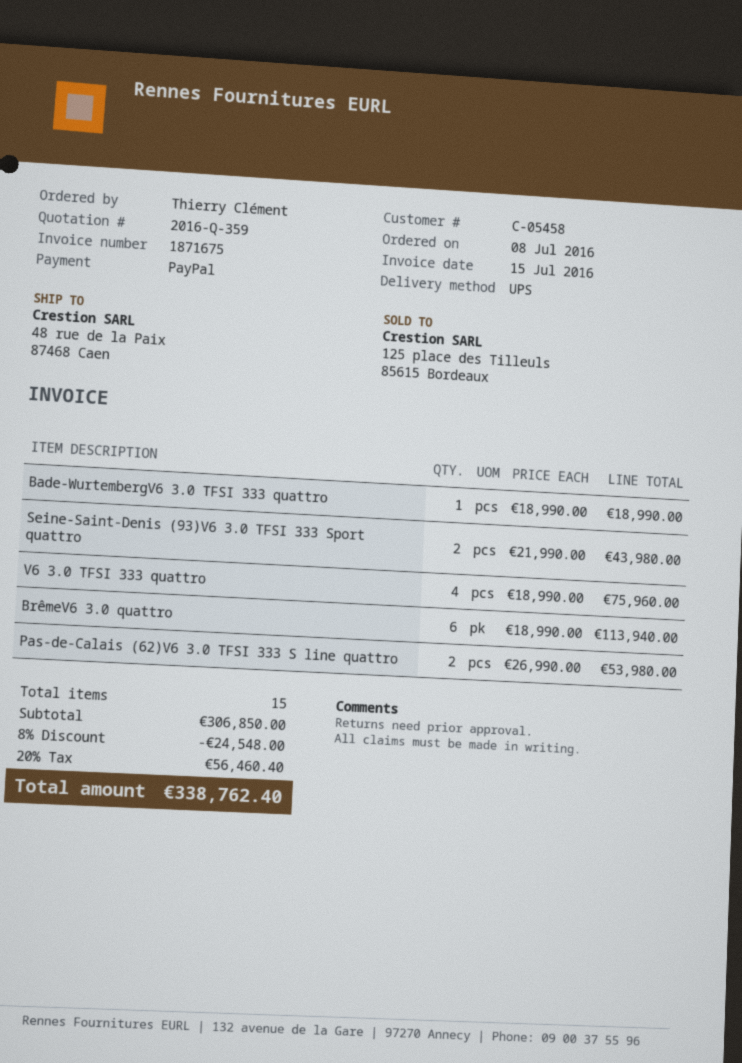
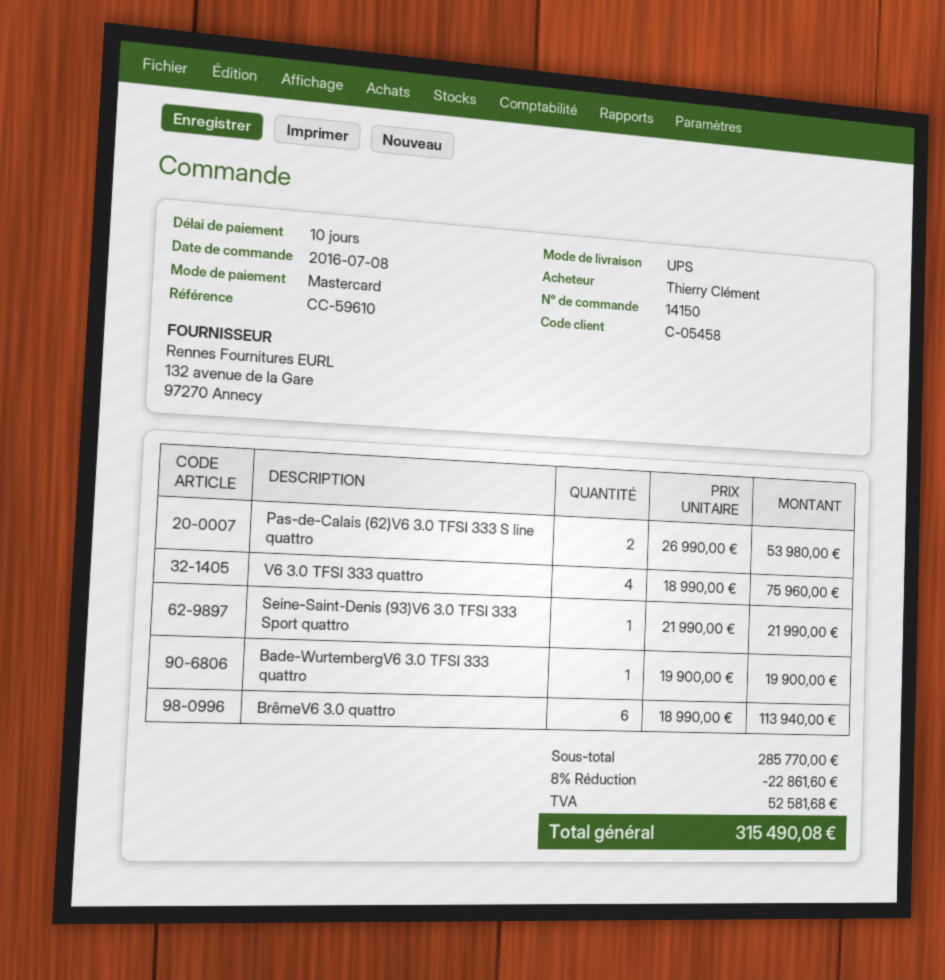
payment method: PayPal -> Mastercard
Bade-WurtembergV6 3.0 TFSI 333 quattro: 1 x 18990.00 = 18990.00 -> 1 x 19900.00 = 19900.00
Seine-Saint-Denis (93)V6 3.0 TFSI 333 Sport quattro: 2 x 21990.00 = 43980.00 -> 1 x 21990.00 = 21990.00
subtotal: 306850.00 -> 285770.00
discount: 8% = 24548.00 -> 8% = 22861.60
tax: 56460.40 -> 52581.68
total: 338762.40 -> 315490.08

